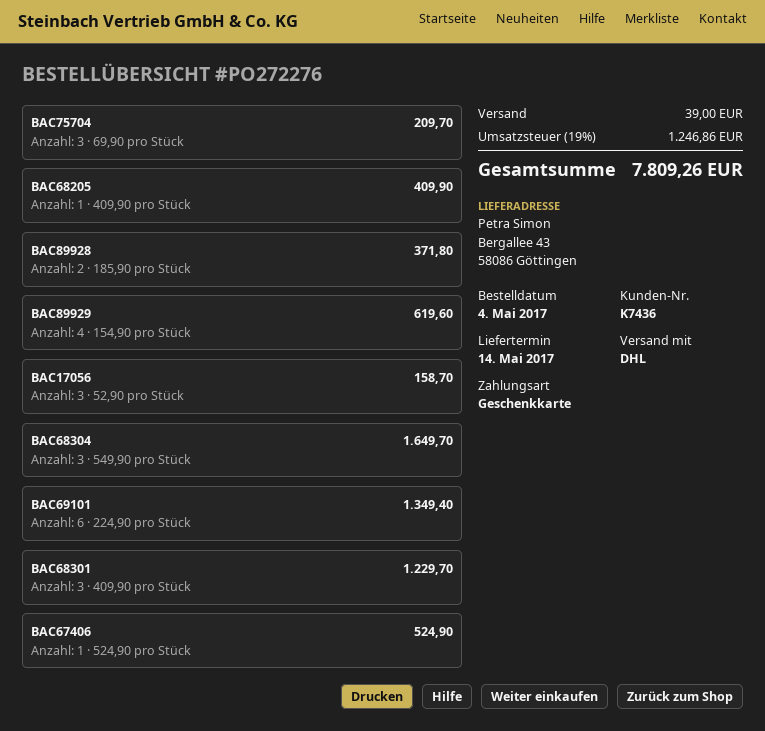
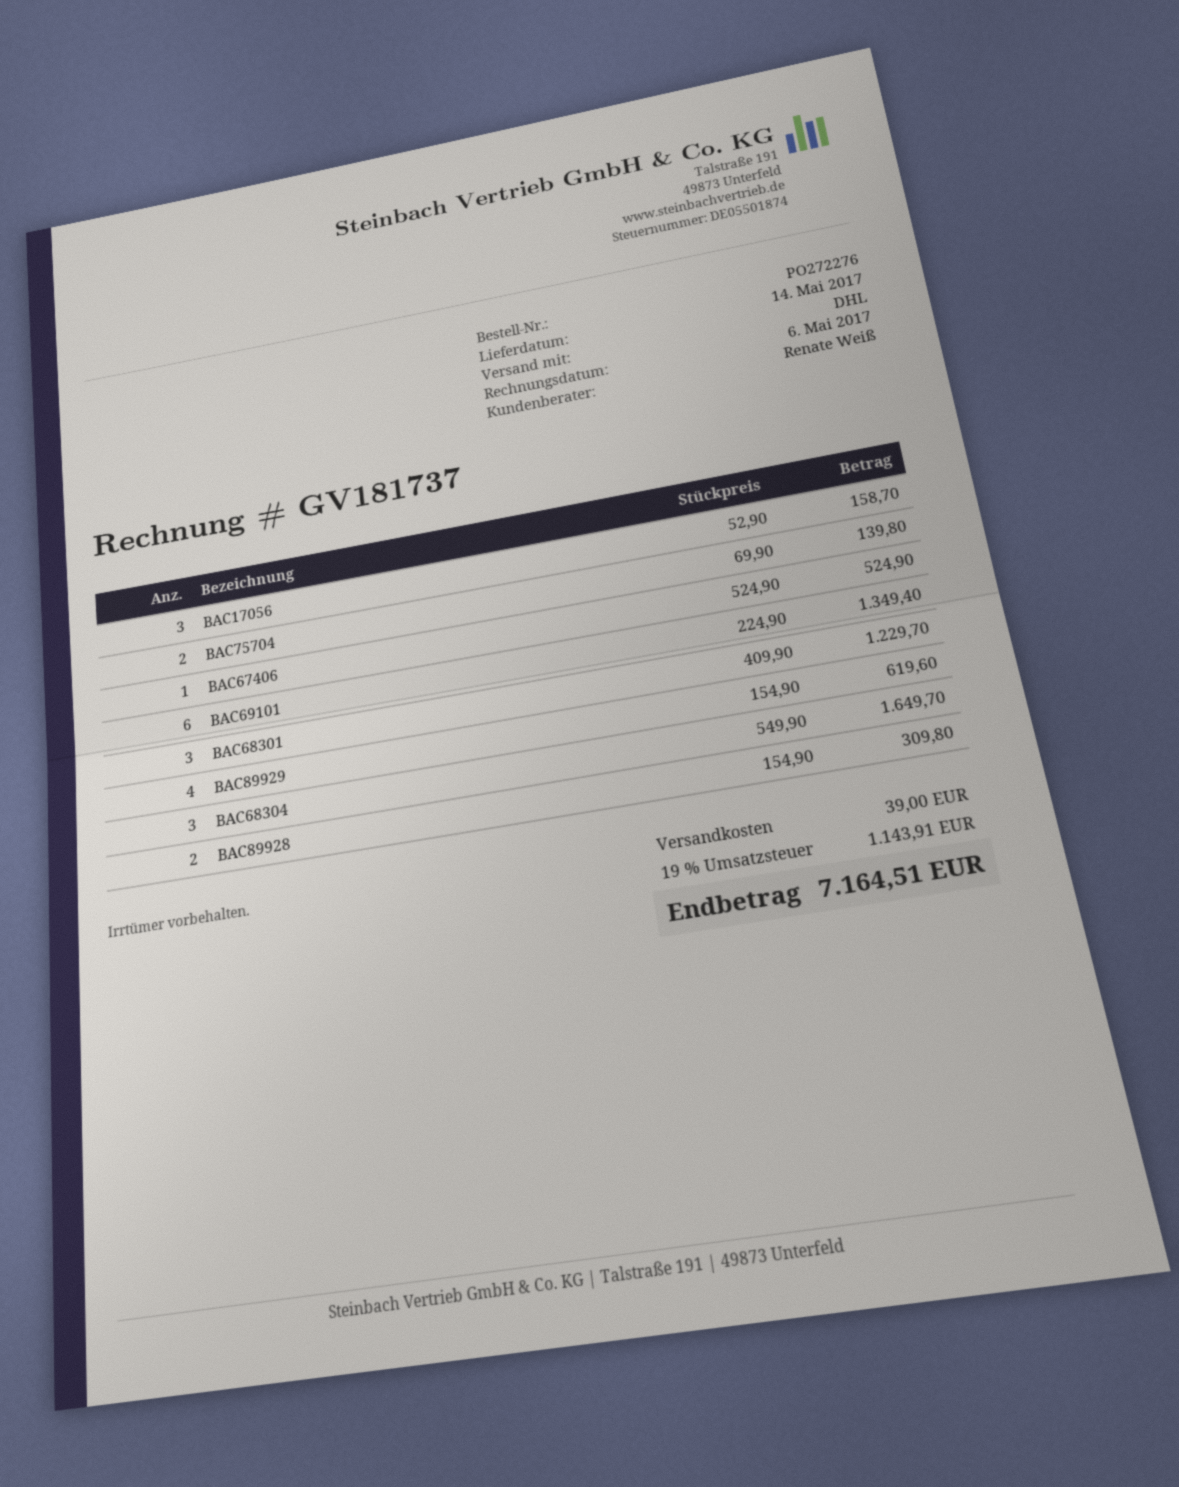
BAC75704: 3 x 69.90 = 209.70 -> 2 x 69.90 = 139.80
BAC68205: 1 x 409.90 = 409.90 -> none
BAC89928: 2 x 185.90 = 371.80 -> 2 x 154.90 = 309.80
tax: 19% = 1246.86 -> 19% = 1143.91
total: 7809.26 -> 7164.51

